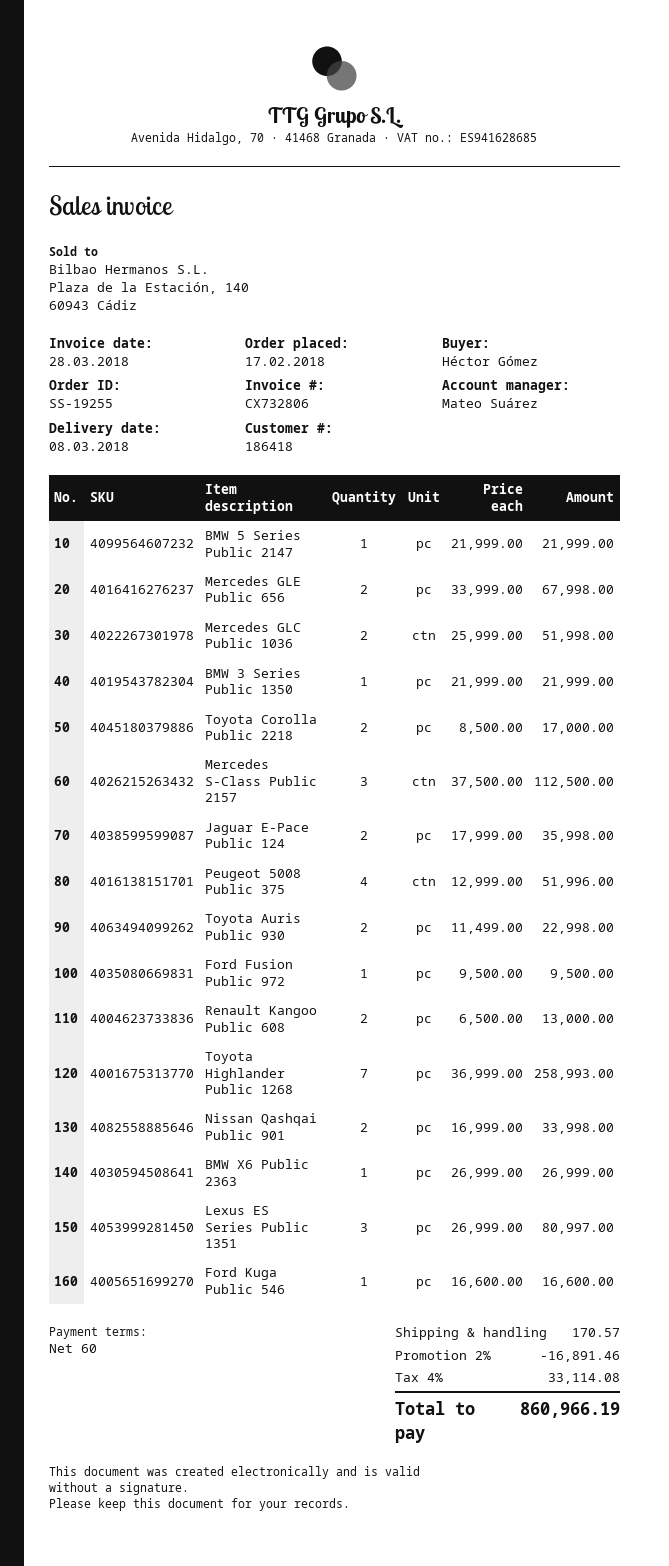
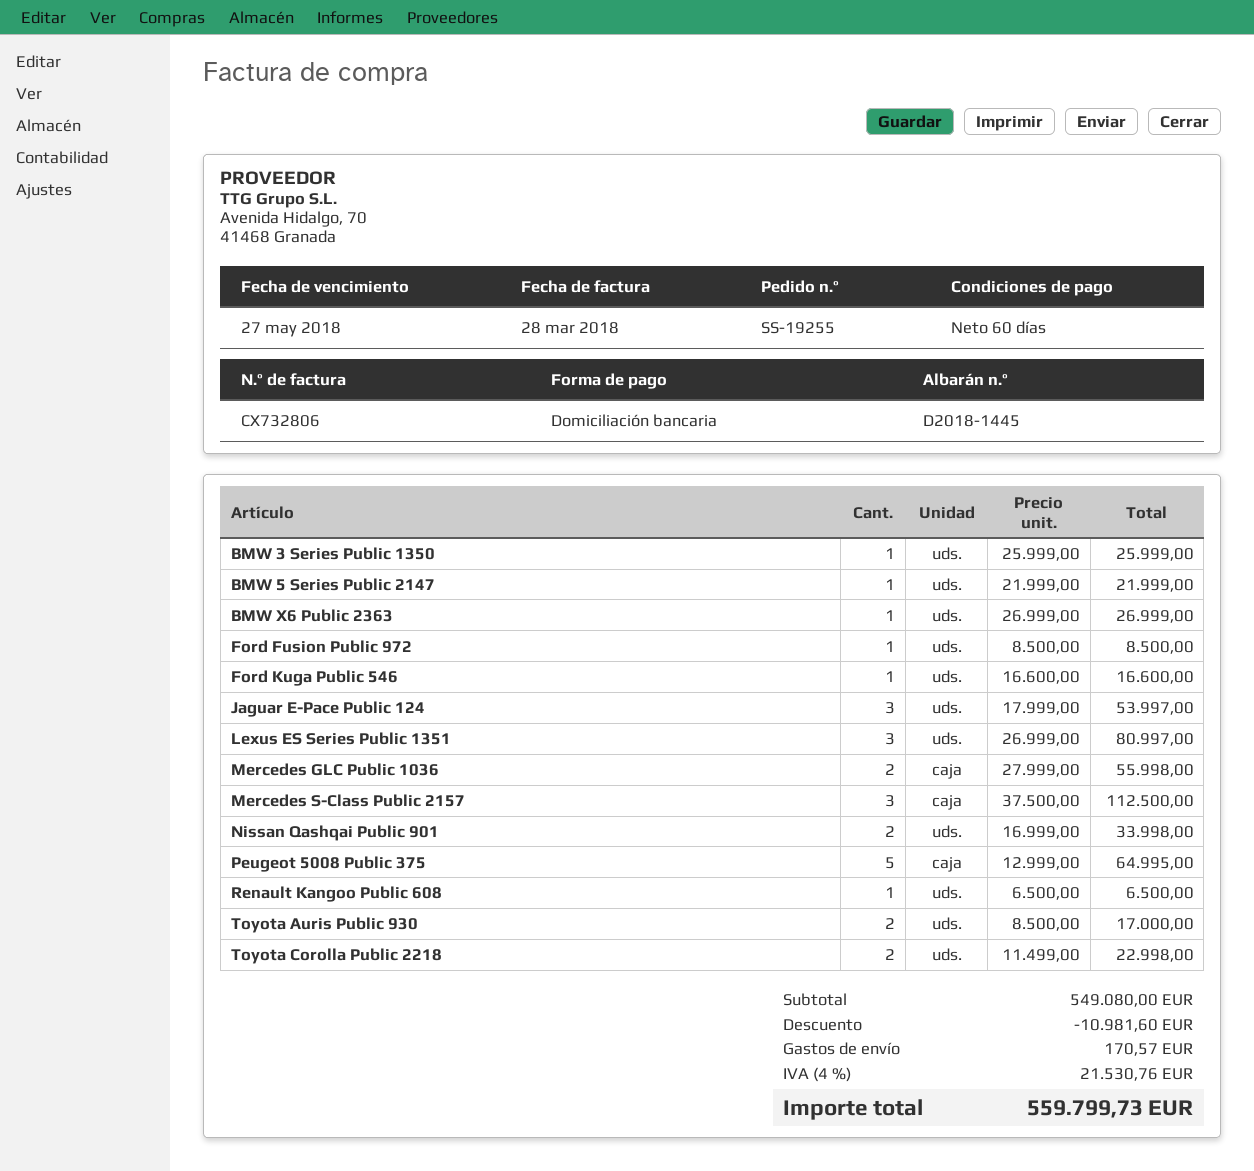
Mercedes GLE Public 656: 2 x 33999.00 = 67998.00 -> none
Mercedes GLC Public 1036: 2 x 25999.00 = 51998.00 -> 2 x 27999.00 = 55998.00
BMW 3 Series Public 1350: 1 x 21999.00 = 21999.00 -> 1 x 25999.00 = 25999.00
Toyota Corolla Public 2218: 2 x 8500.00 = 17000.00 -> 2 x 11499.00 = 22998.00
Jaguar E-Pace Public 124: 2 x 17999.00 = 35998.00 -> 3 x 17999.00 = 53997.00
Peugeot 5008 Public 375: 4 x 12999.00 = 51996.00 -> 5 x 12999.00 = 64995.00
Toyota Auris Public 930: 2 x 11499.00 = 22998.00 -> 2 x 8500.00 = 17000.00
Ford Fusion Public 972: 1 x 9500.00 = 9500.00 -> 1 x 8500.00 = 8500.00
Renault Kangoo Public 608: 2 x 6500.00 = 13000.00 -> 1 x 6500.00 = 6500.00
Toyota Highlander Public 1268: 7 x 36999.00 = 258993.00 -> none
discount: 16891.46 -> 10981.60
tax: 4% = 33114.08 -> 4% = 21530.76
total: 860966.19 -> 559799.73

